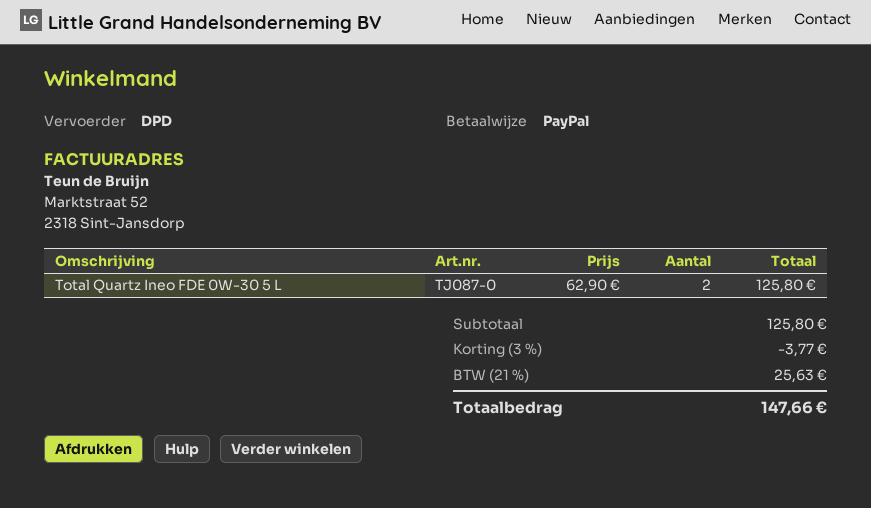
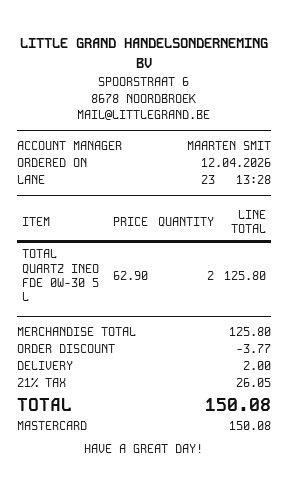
payment method: PayPal -> Mastercard
shipping: none -> 2.00
tax: 21% = 25.63 -> 21% = 26.05
total: 147.66 -> 150.08

